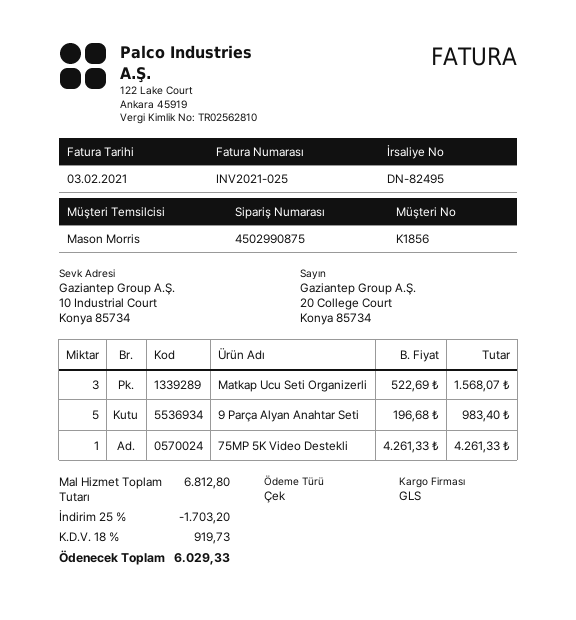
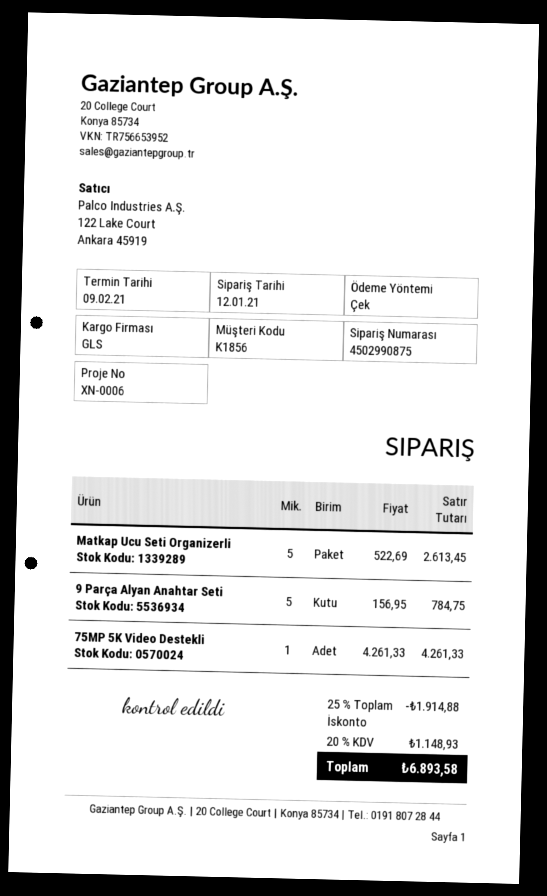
Matkap Ucu Seti Organizerli: 3 x 522.69 = 1568.07 -> 5 x 522.69 = 2613.45
9 Parça Alyan Anahtar Seti: 5 x 196.68 = 983.40 -> 5 x 156.95 = 784.75
discount: 25% = 1703.20 -> 25% = 1914.88
tax: 18% = 919.73 -> 20% = 1148.93
total: 6029.33 -> 6893.58

